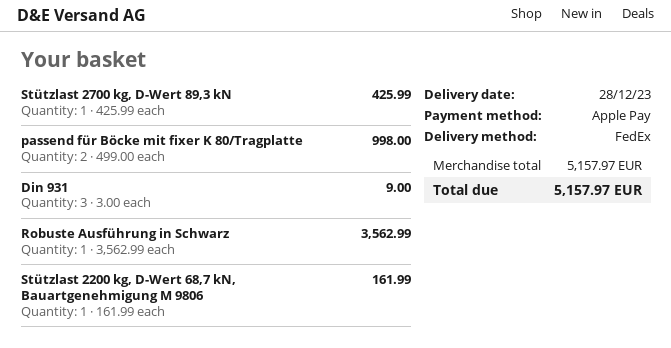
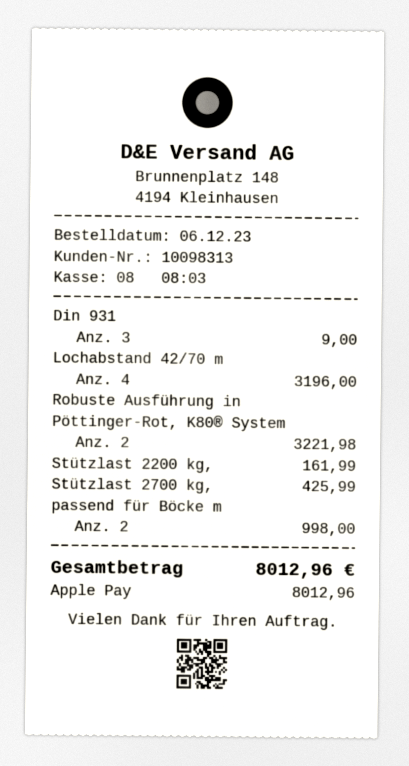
Robuste Ausführung in Schwarz: 1 for 3562.99 -> none
Lochabstand 42/70 m: none -> 4 for 3196.00
Robuste Ausführung in Pöttinger-Rot, K80® System: none -> 2 for 3221.98
total: 5157.97 -> 8012.96

